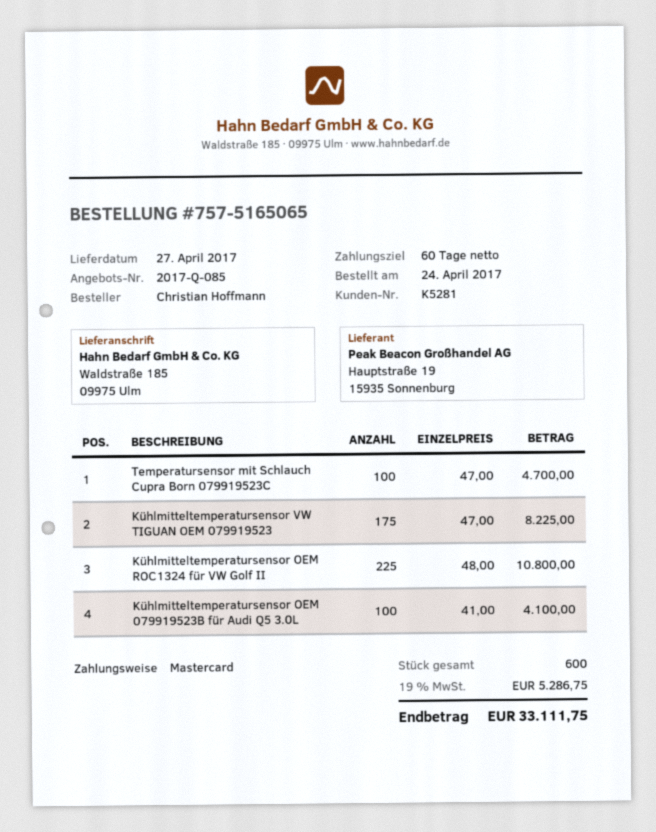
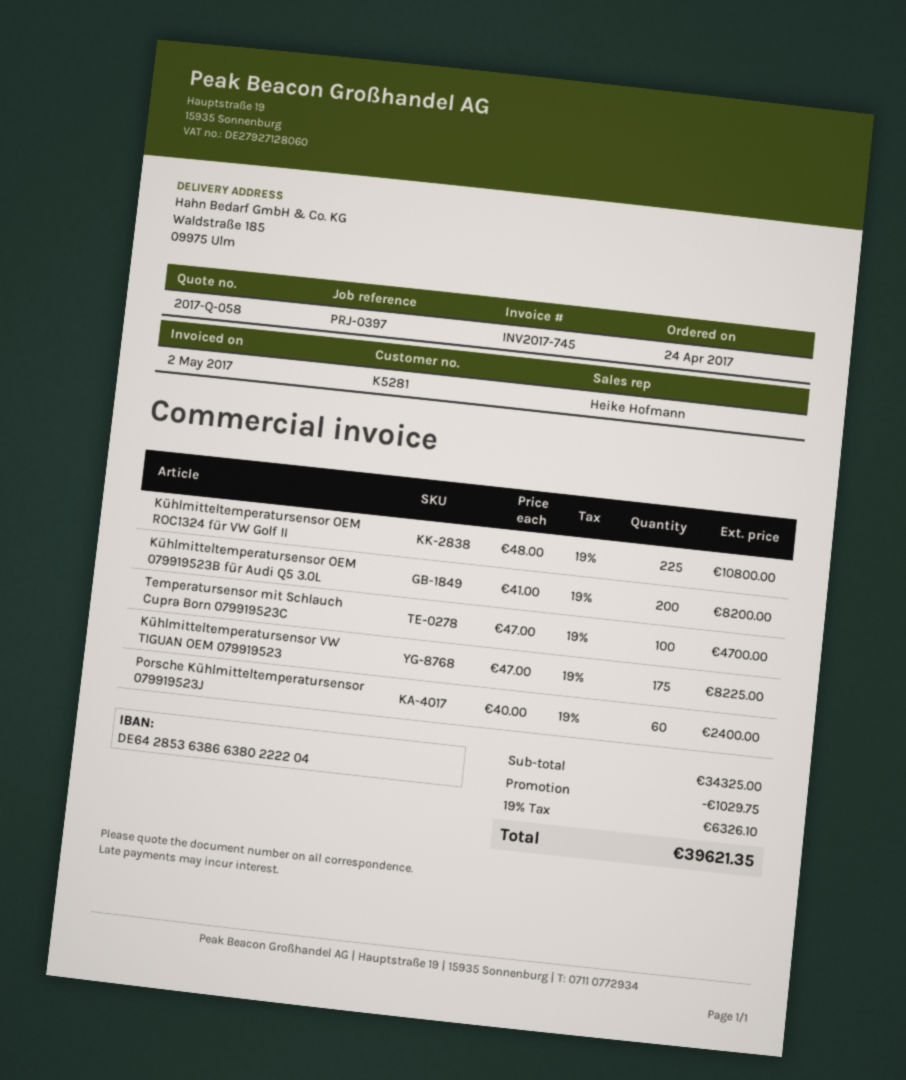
quote number: 2017-Q-085 -> 2017-Q-058
Kühlmitteltemperatursensor OEM 079919523B für Audi Q5 3.0L: 100 x 41.00 = 4100.00 -> 200 x 41.00 = 8200.00
Porsche Kühlmitteltemperatursensor 079919523J: none -> 60 x 40.00 = 2400.00
discount: none -> 1029.75
tax: 19% = 5286.75 -> 19% = 6326.10
total: 33111.75 -> 39621.35

